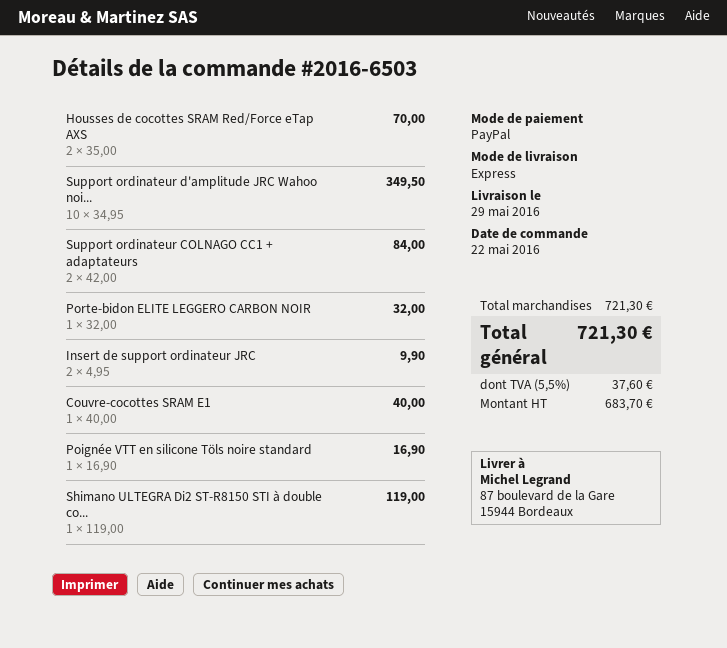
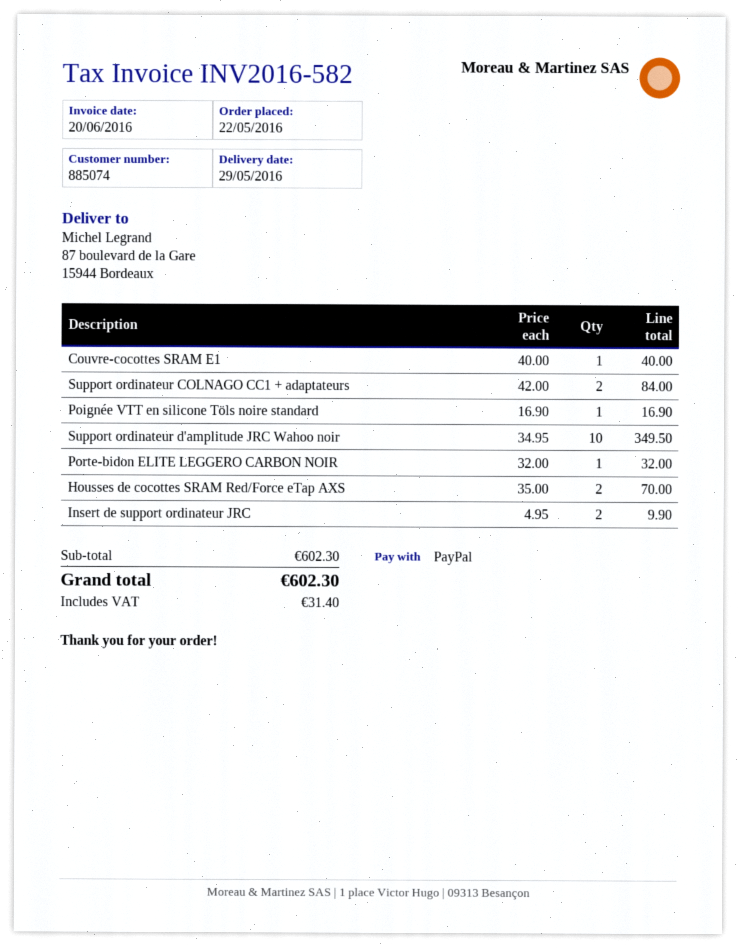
Shimano ULTEGRA Di2 ST-R8150 STI à double co...: 1 x 119.00 = 119.00 -> none
subtotal: 721.30 -> 602.30
tax: 37.60 -> 31.40
total: 721.30 -> 602.30

